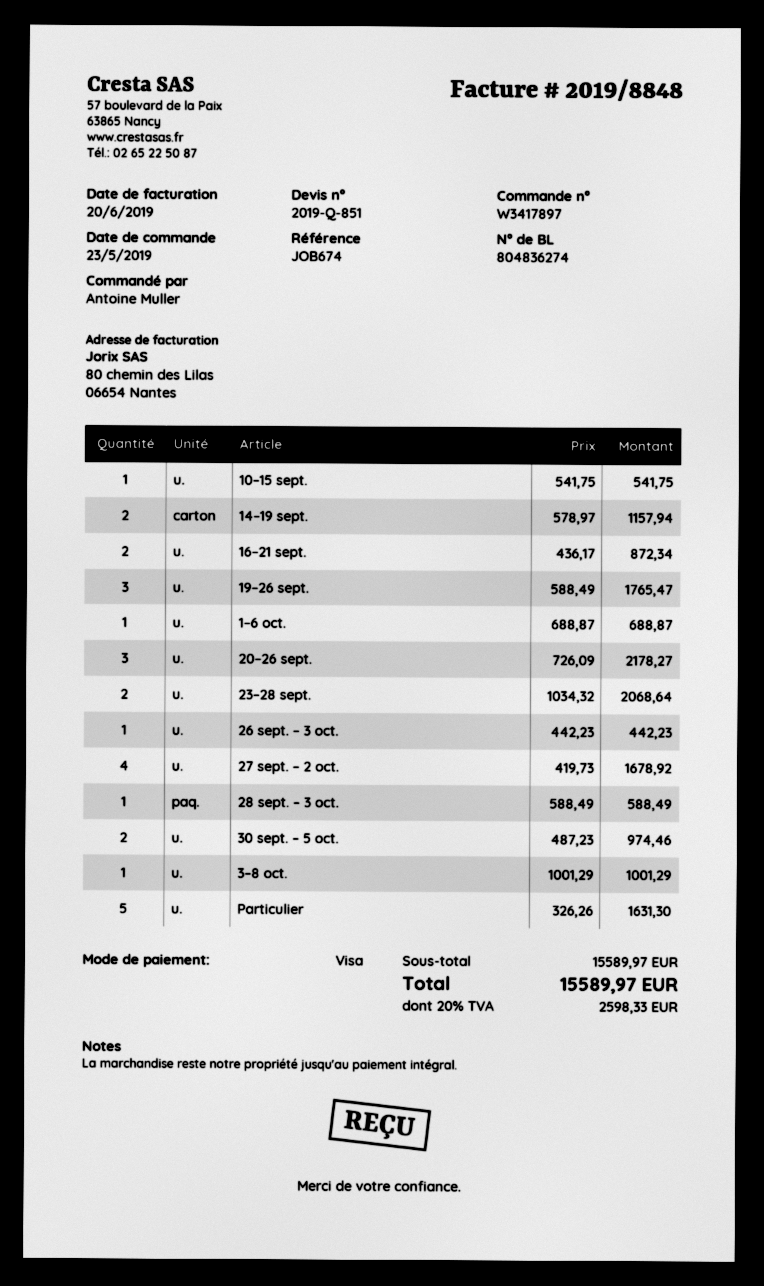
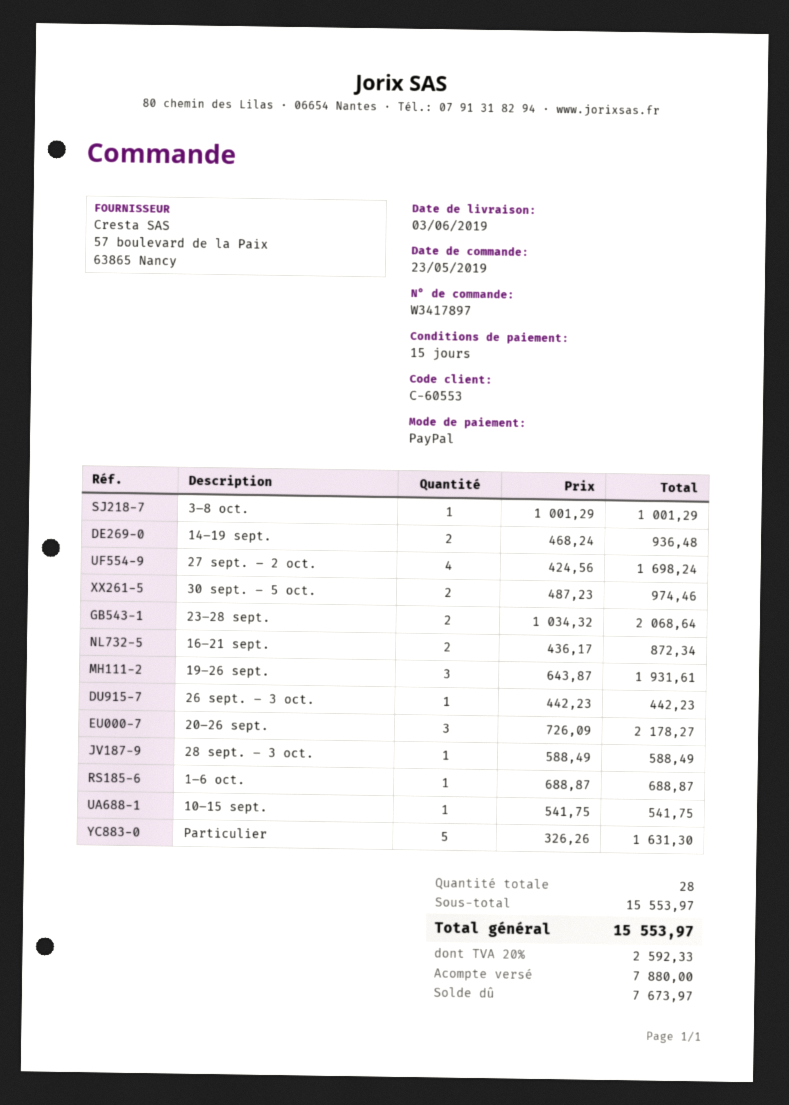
payment method: Visa -> PayPal
14–19 sept.: 2 x 578.97 = 1157.94 -> 2 x 468.24 = 936.48
19–26 sept.: 3 x 588.49 = 1765.47 -> 3 x 643.87 = 1931.61
27 sept. – 2 oct.: 4 x 419.73 = 1678.92 -> 4 x 424.56 = 1698.24
subtotal: 15589.97 -> 15553.97
tax: 20% = 2598.33 -> 20% = 2592.33
total: 15589.97 -> 15553.97

